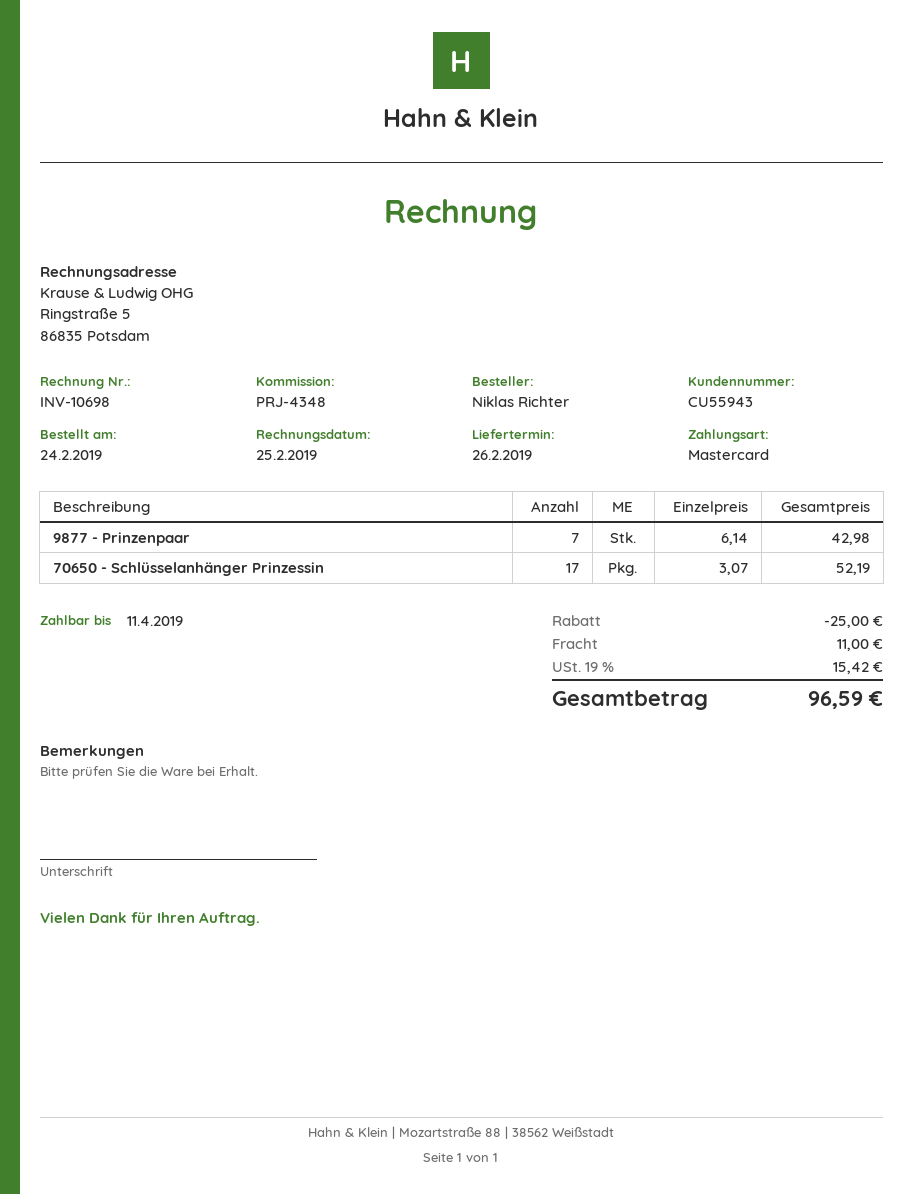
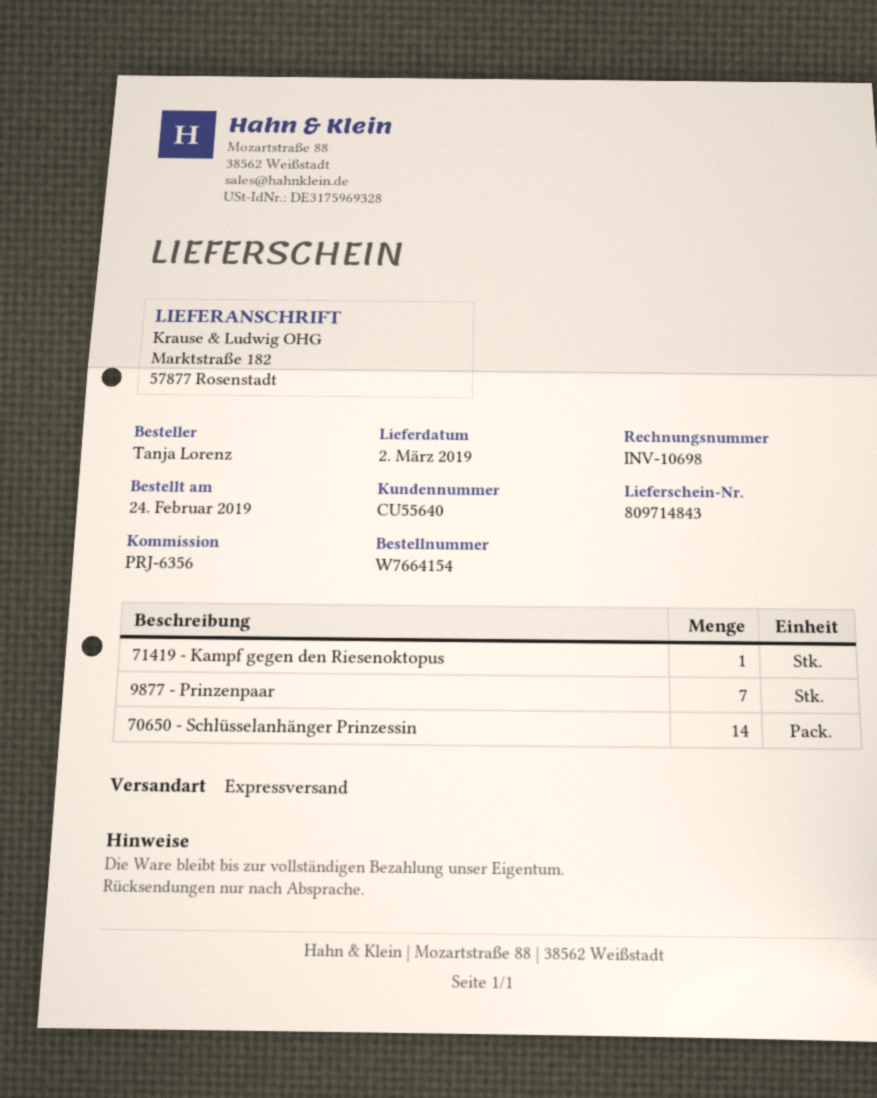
delivery date: 2019-02-26 -> 2019-03-02
customer number: CU55943 -> CU55640
reference: PRJ-4348 -> PRJ-6356
ordered by: Niklas Richter -> Tanja Lorenz
70650 - Schlüsselanhänger Prinzessin: 17 -> 14
71419 - Kampf gegen den Riesenoktopus: none -> 1

